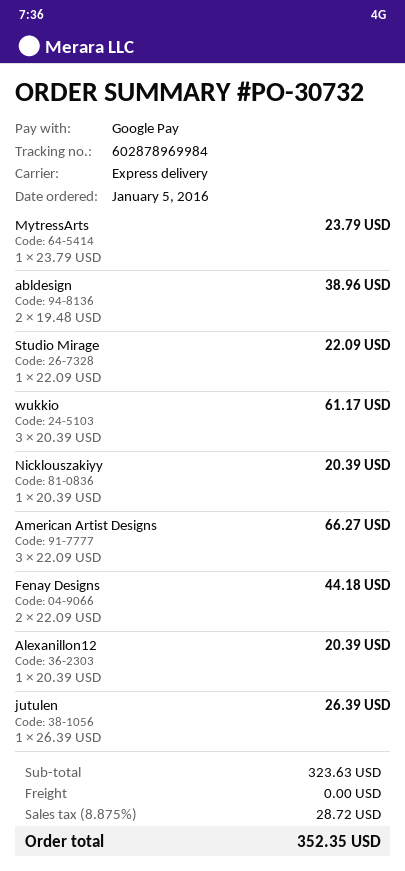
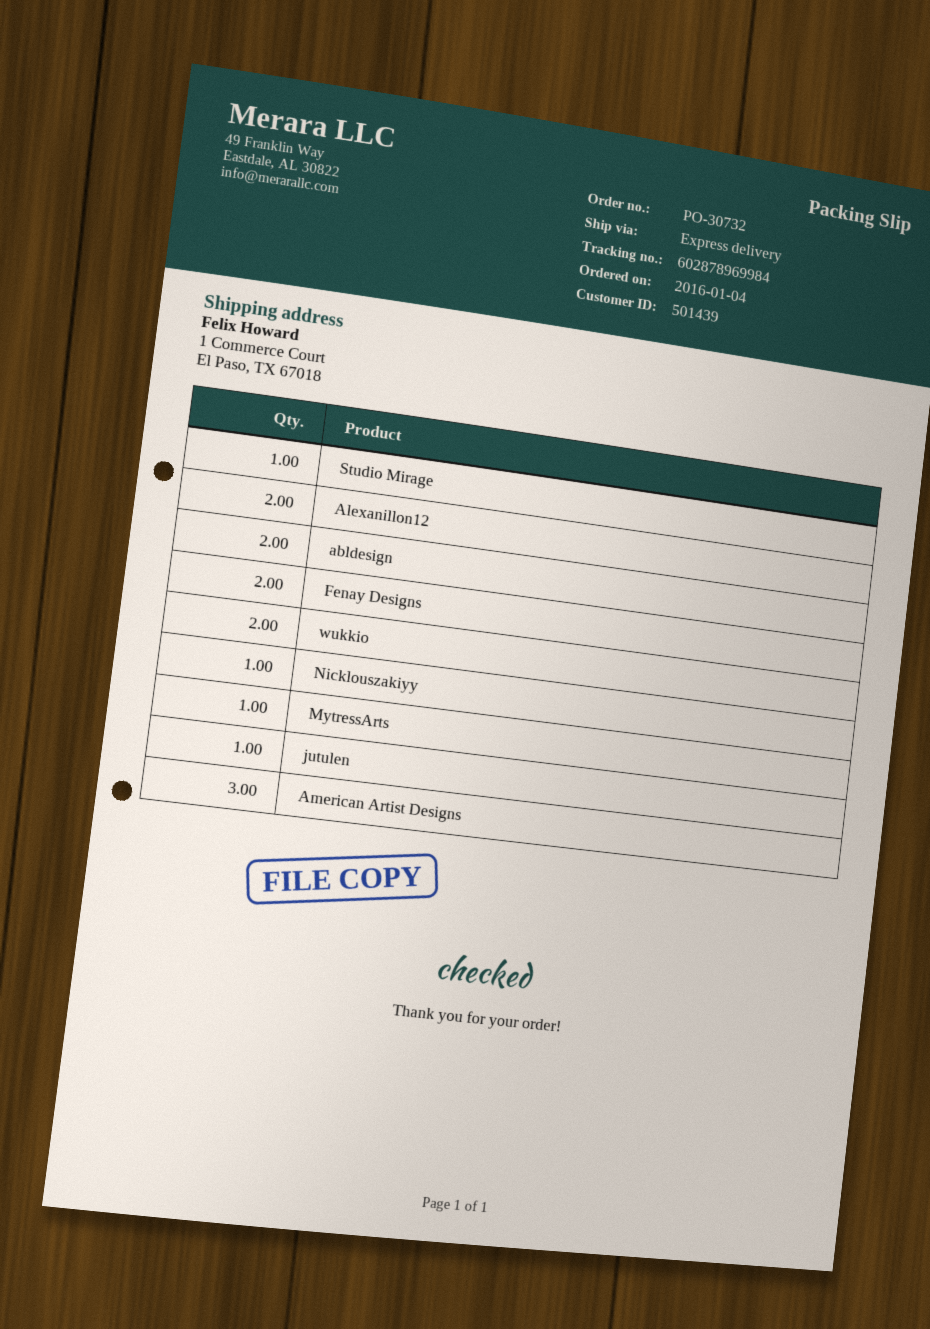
order date: 2016-01-05 -> 2016-01-04
wukkio: 3 -> 2
Alexanillon12: 1 -> 2

